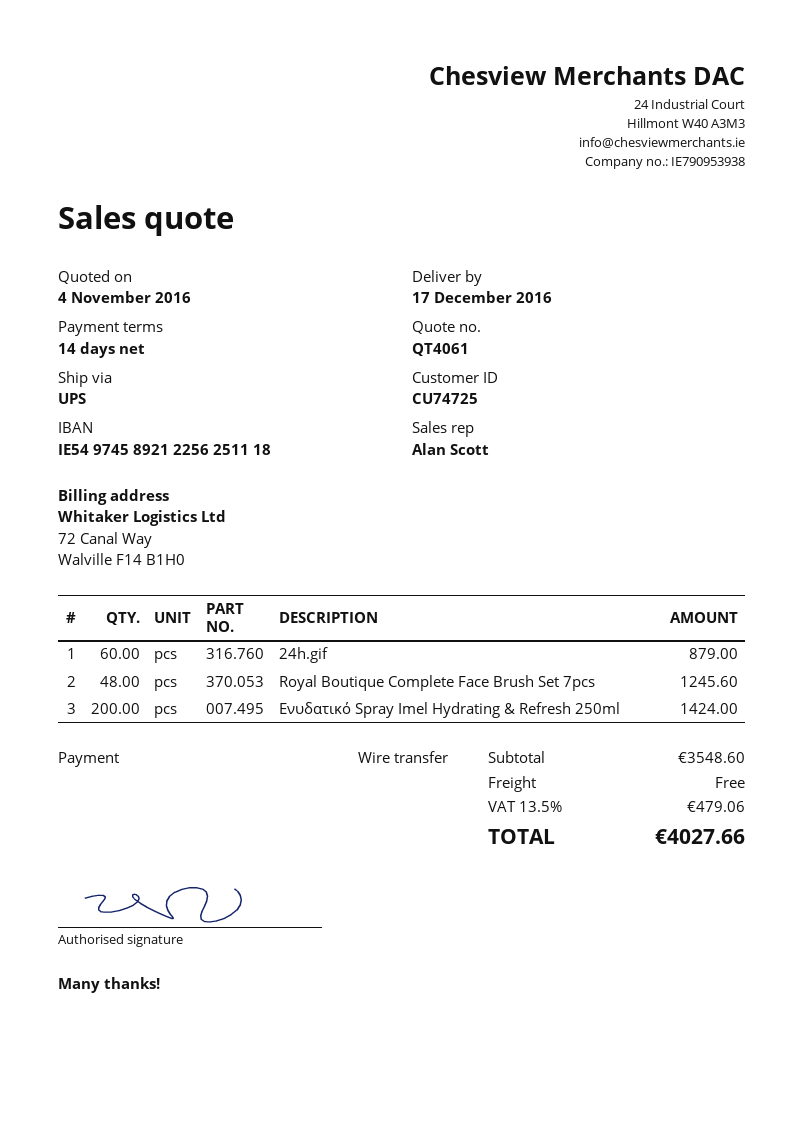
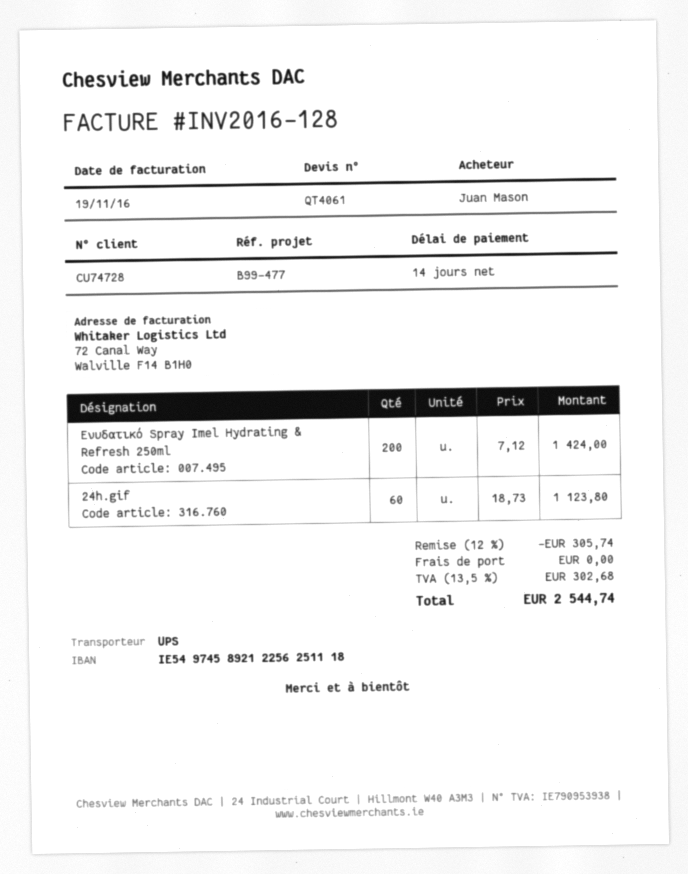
customer number: CU74725 -> CU74728
24h.gif: 60 for 879.00 -> 60 for 1123.80
Royal Boutique Complete Face Brush Set 7pcs: 48 for 1245.60 -> none
discount: none -> 12% = 305.74
tax: 13.5% = 479.06 -> 13.5% = 302.68
total: 4027.66 -> 2544.74

